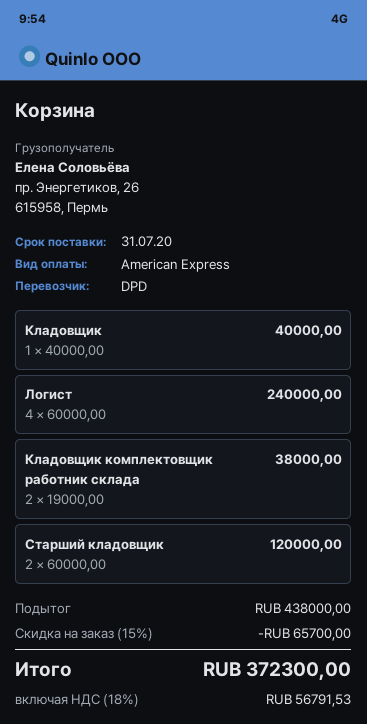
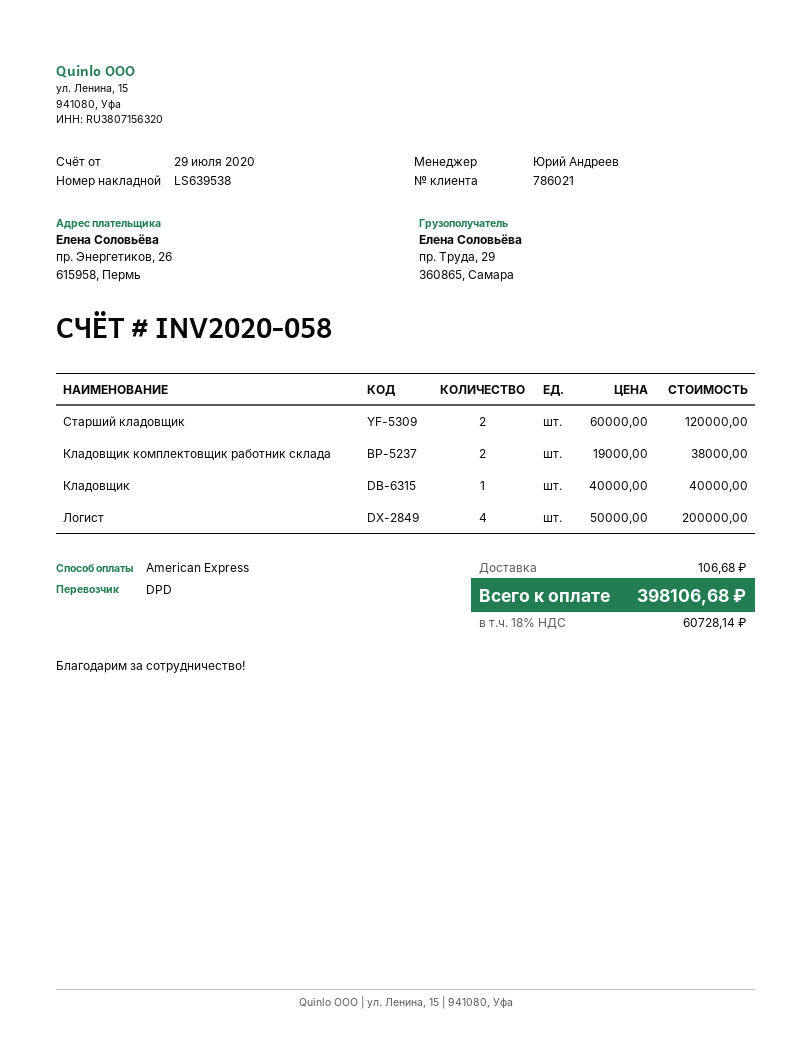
ship to: пр. Энергетиков, 26, 615958, Пермь -> пр. Труда, 29, 360865, Самара
Логист: 4 x 60000.00 = 240000.00 -> 4 x 50000.00 = 200000.00
discount: 15% = 65700.00 -> none
shipping: none -> 106.68
tax: 18% = 56791.53 -> 18% = 60728.14
total: 372300.00 -> 398106.68

